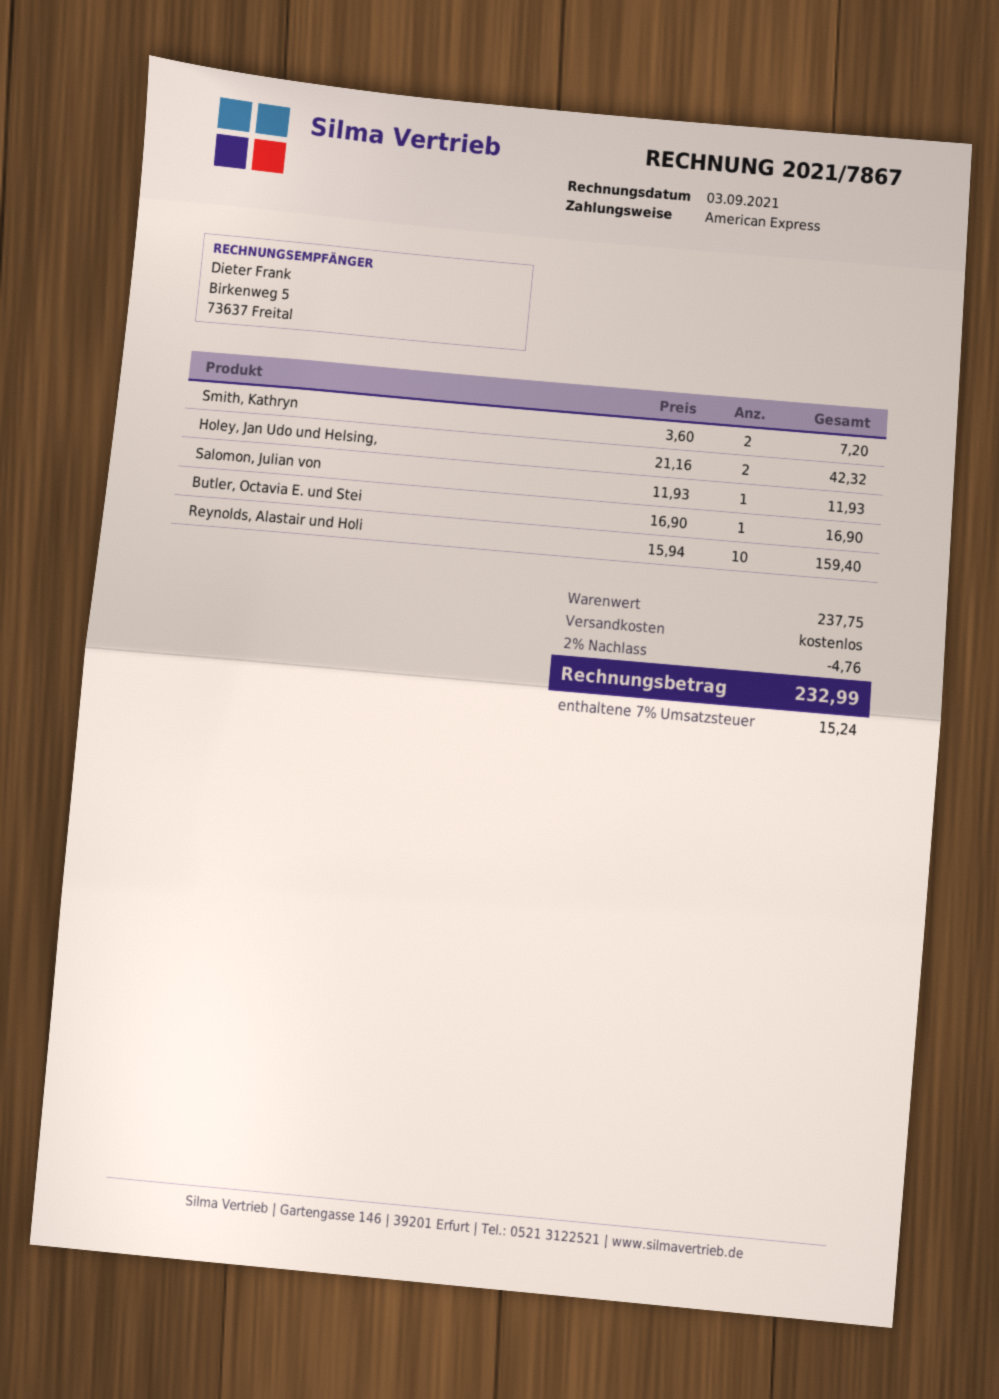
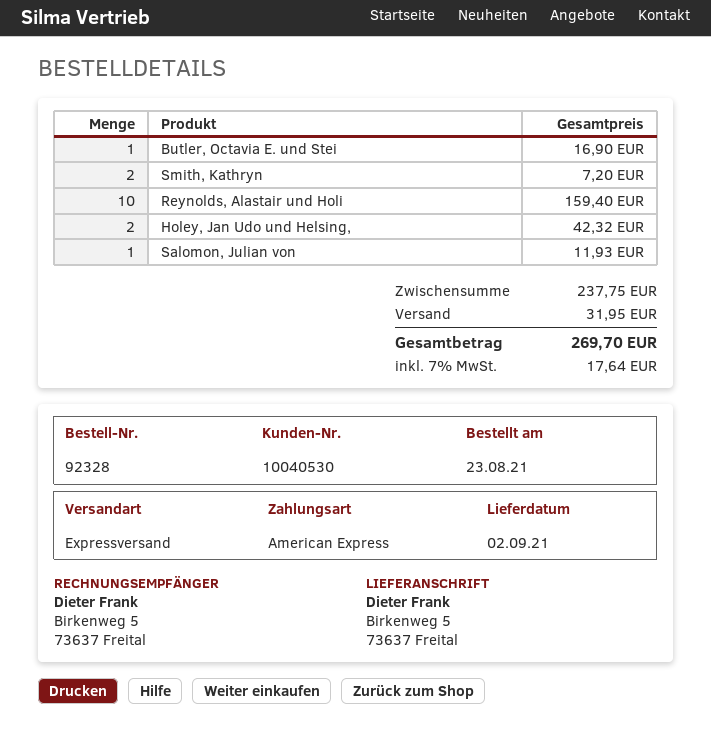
discount: 2% = 4.76 -> none
shipping: 0.00 -> 31.95
tax: 7% = 15.24 -> 7% = 17.64
total: 232.99 -> 269.70

